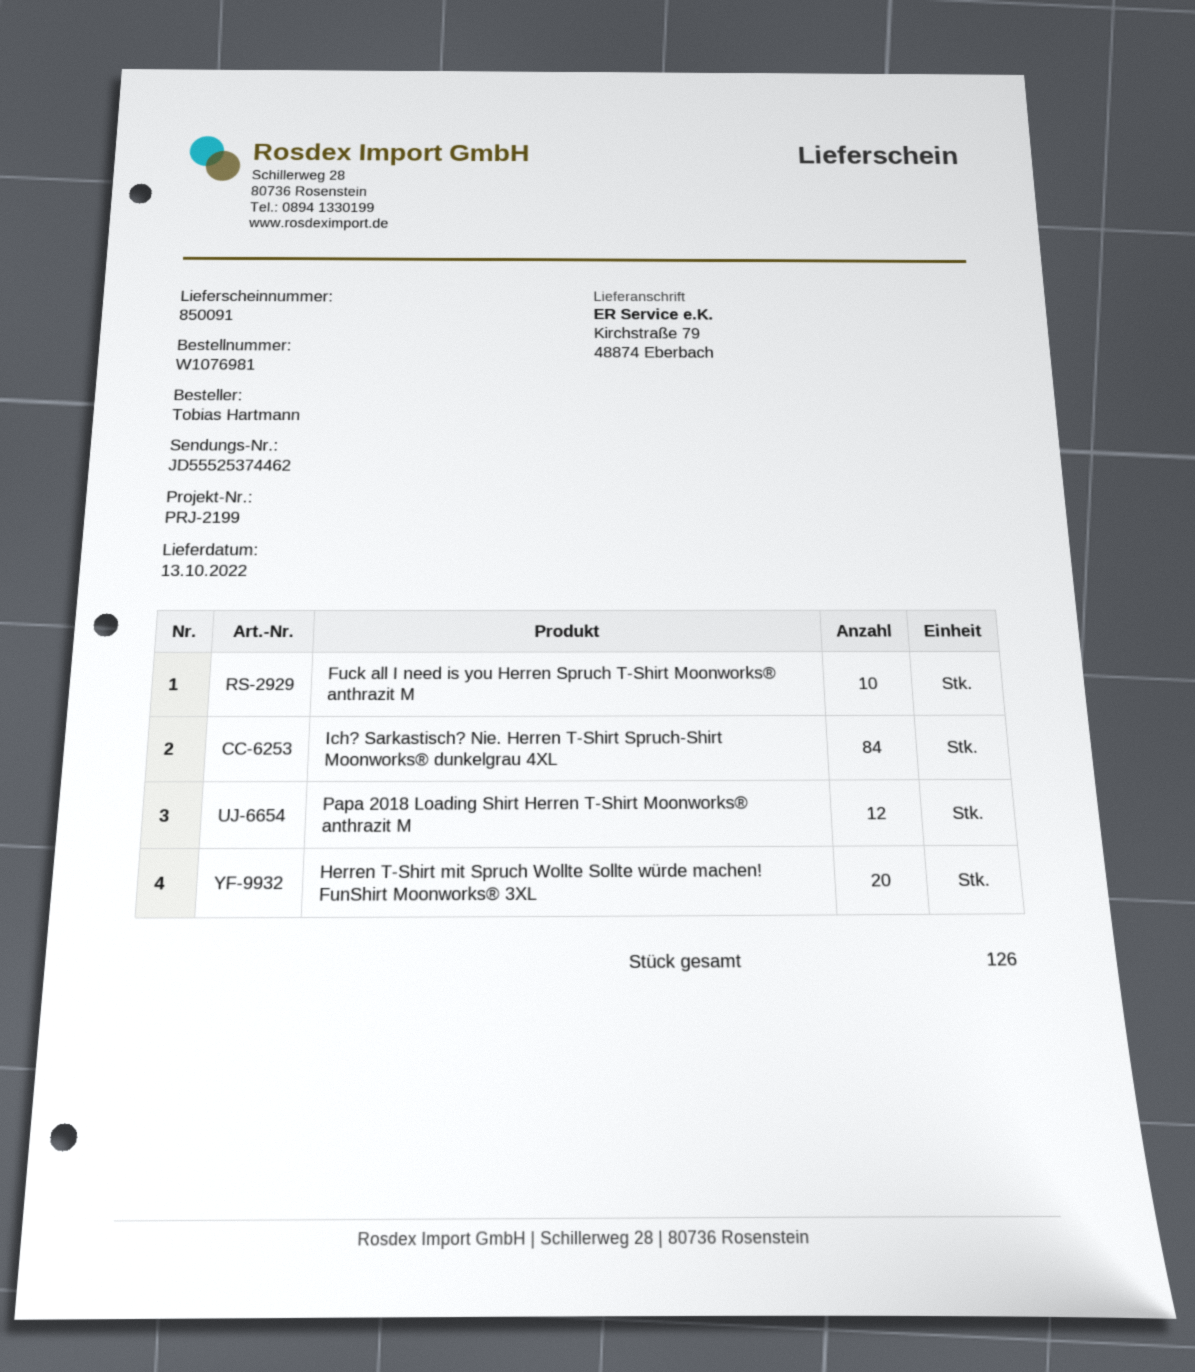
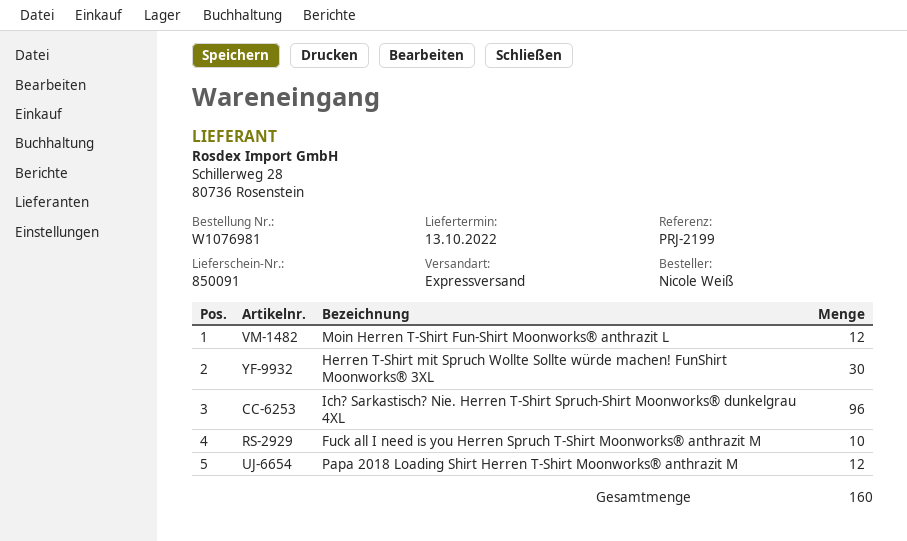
ordered by: Tobias Hartmann -> Nicole Weiß
Ich? Sarkastisch? Nie. Herren T-Shirt Spruch-Shirt Moonworks® dunkelgrau 4XL: 84 -> 96
Herren T-Shirt mit Spruch Wollte Sollte würde machen! FunShirt Moonworks® 3XL: 20 -> 30
Moin Herren T-Shirt Fun-Shirt Moonworks® anthrazit L: none -> 12
total quantity: 126 -> 160

